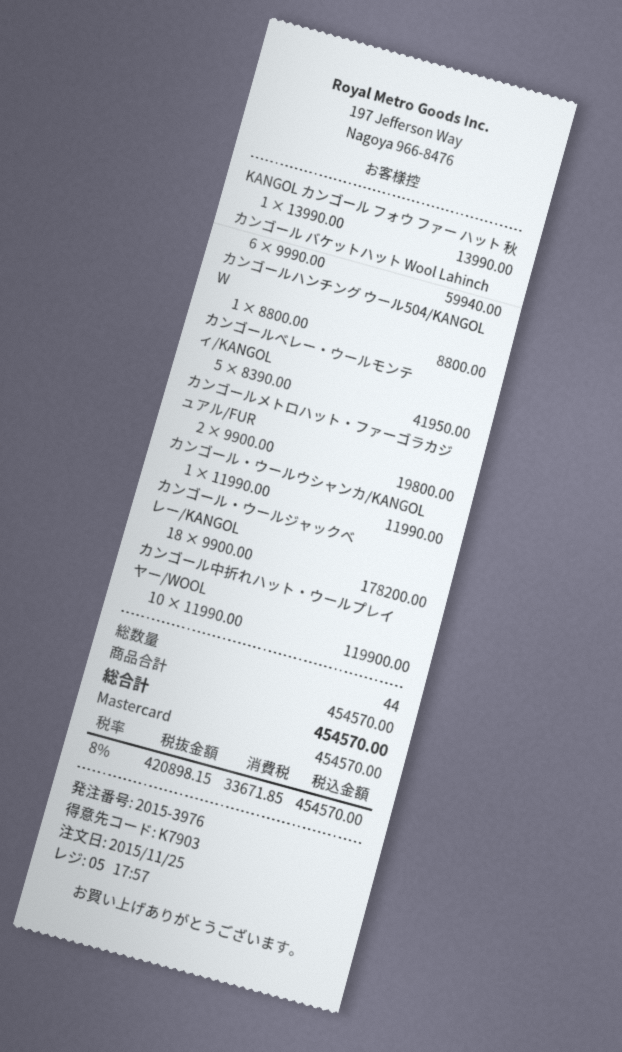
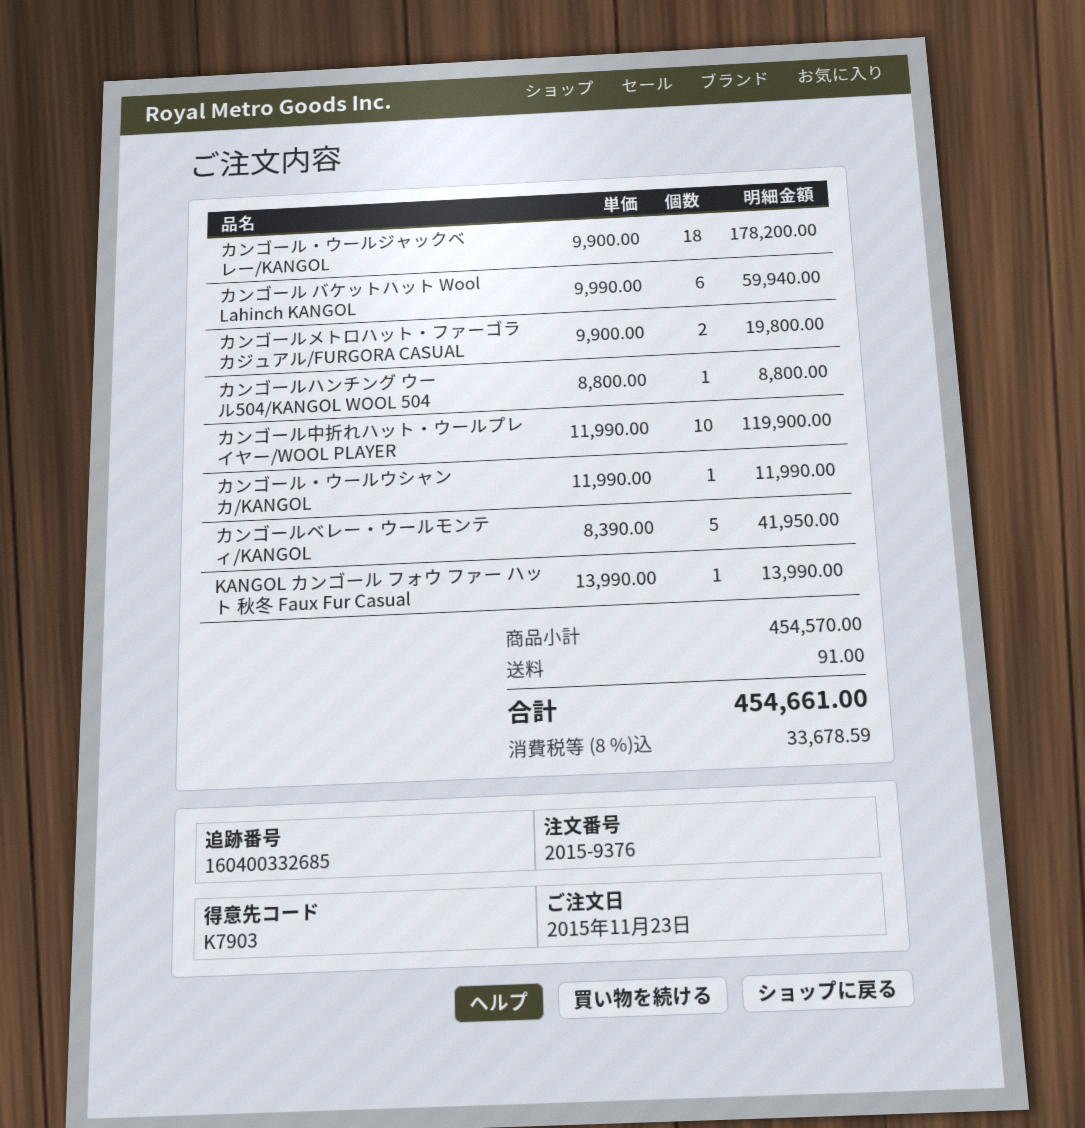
order number: 2015-3976 -> 2015-9376
order date: 2015-11-25 -> 2015-11-23
shipping: none -> 91.00
tax: 8% = 33671.85 -> 8% = 33678.59
total: 454570.00 -> 454661.00

